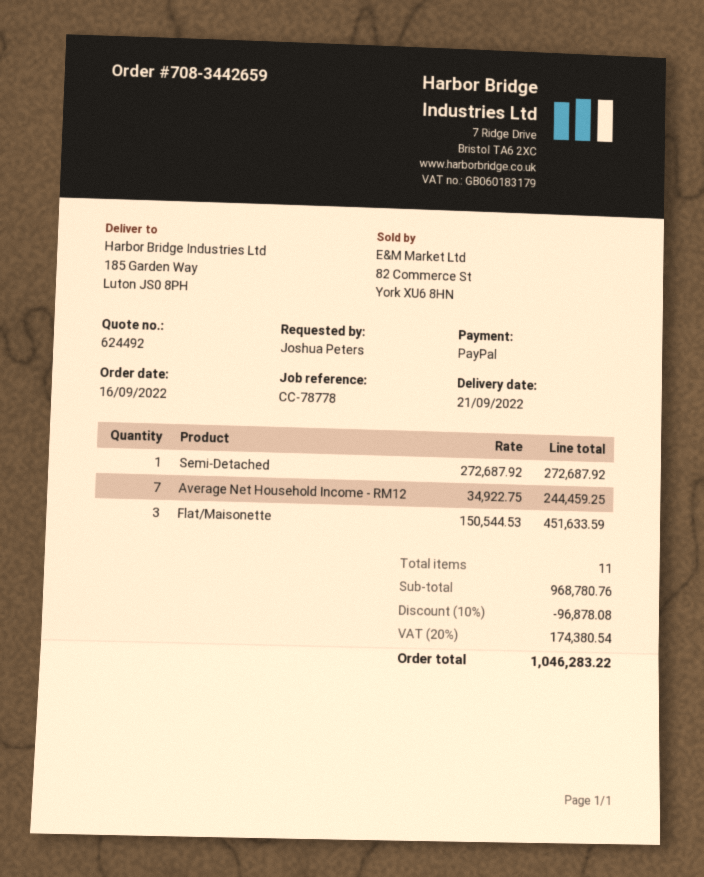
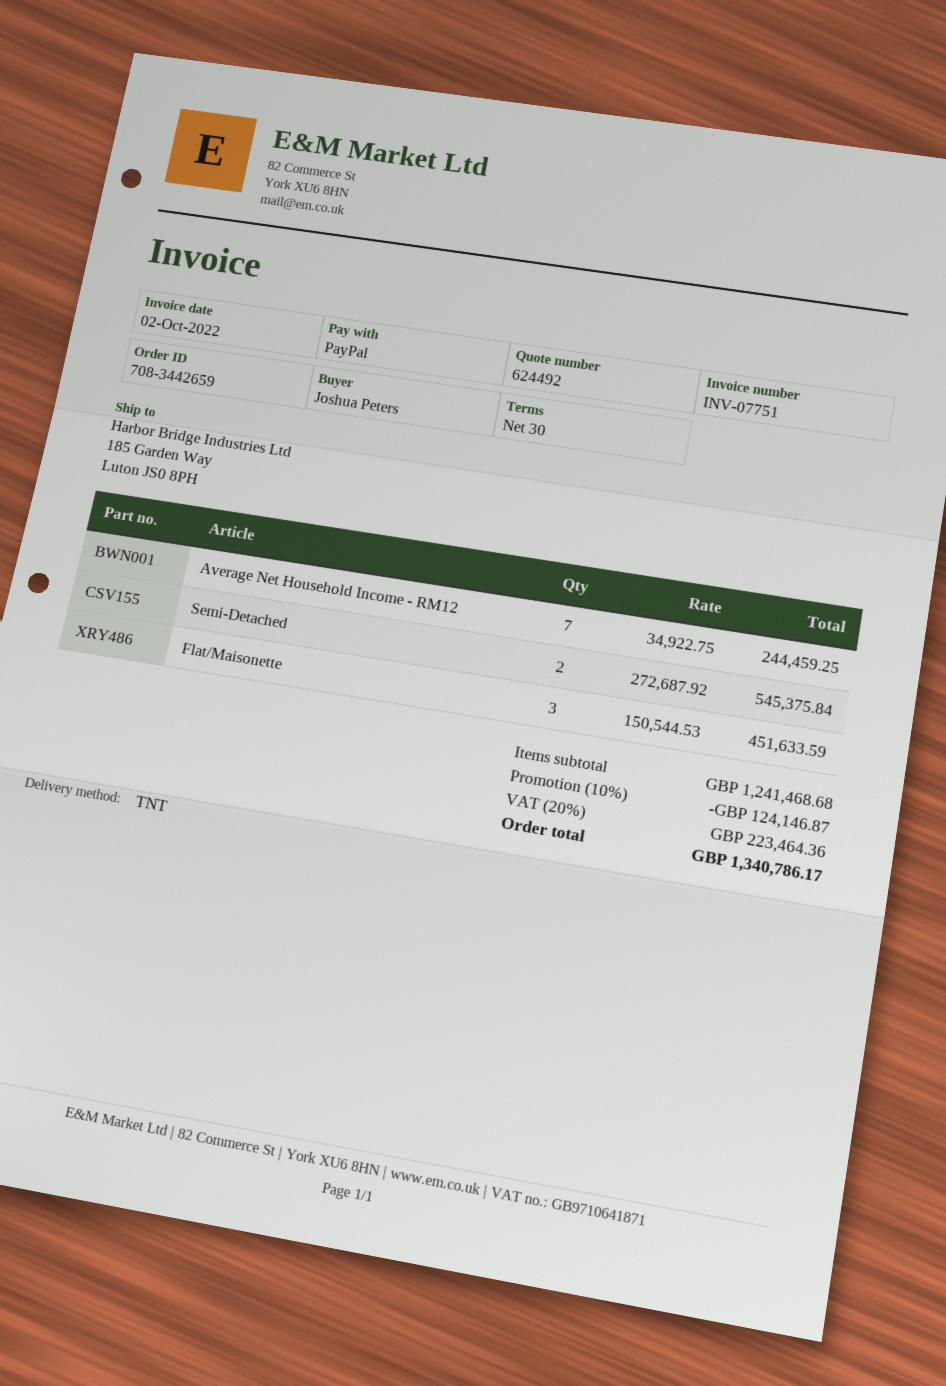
Semi-Detached: 1 x 272687.92 = 272687.92 -> 2 x 272687.92 = 545375.84
subtotal: 968780.76 -> 1241468.68
discount: 10% = 96878.08 -> 10% = 124146.87
tax: 20% = 174380.54 -> 20% = 223464.36
total: 1046283.22 -> 1340786.17

